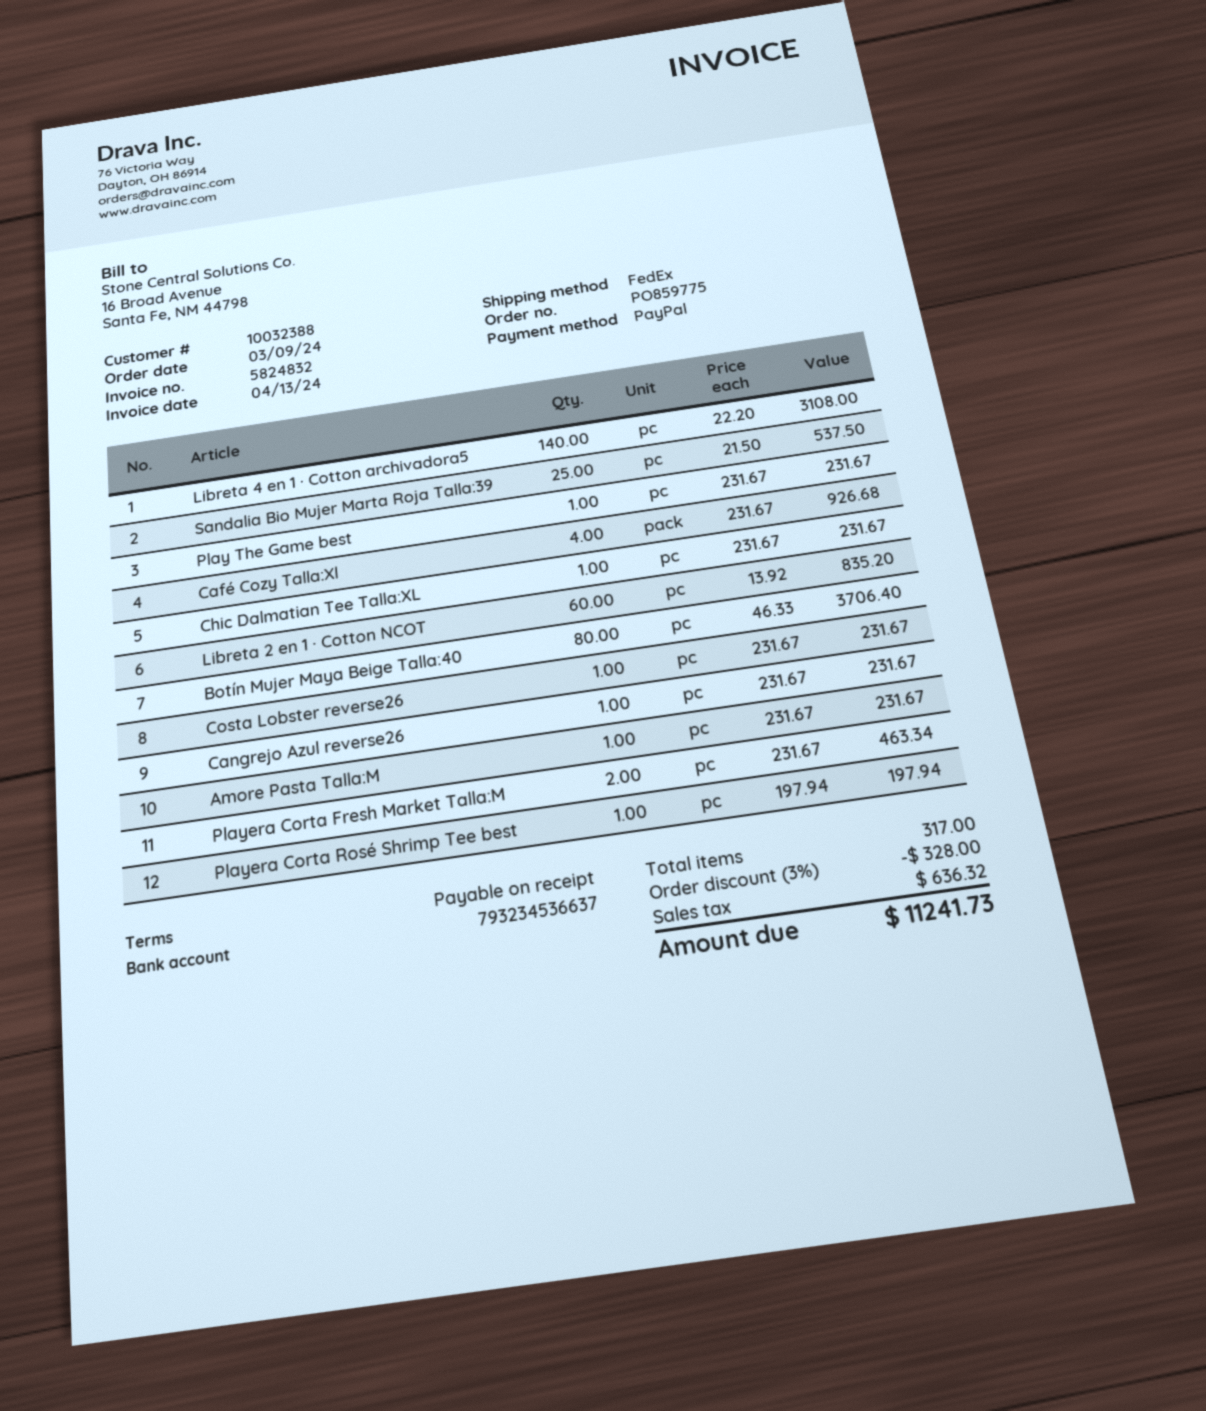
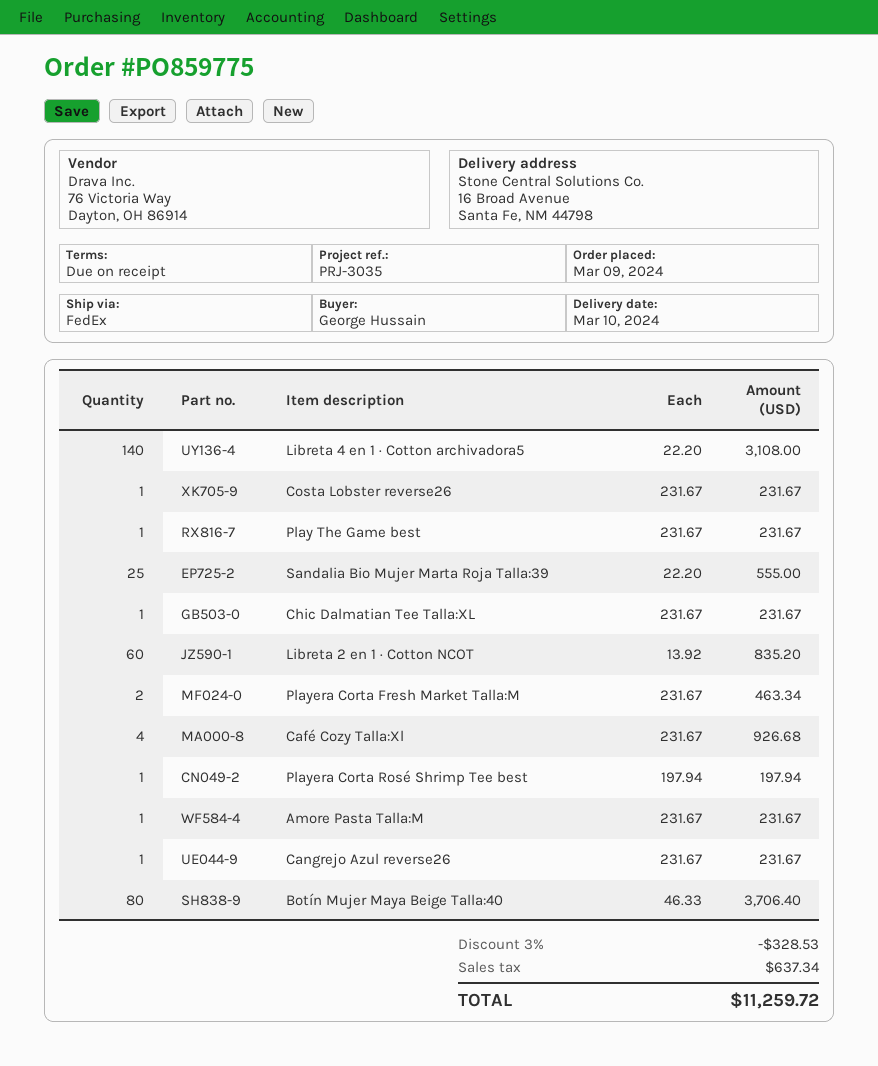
Sandalia Bio Mujer Marta Roja Talla:39: 25 x 21.50 = 537.50 -> 25 x 22.20 = 555.00
discount: 3% = 328.00 -> 3% = 328.53
tax: 636.32 -> 637.34
total: 11241.73 -> 11259.72

